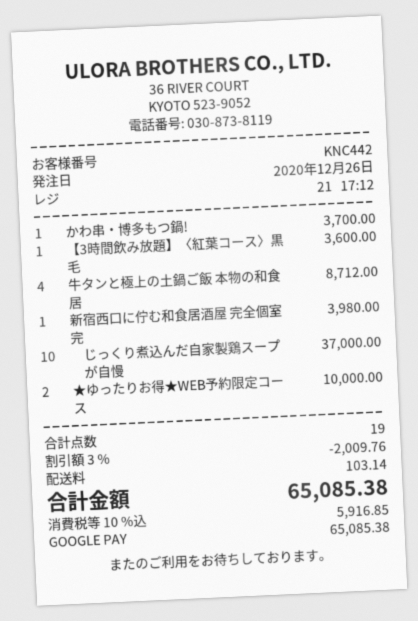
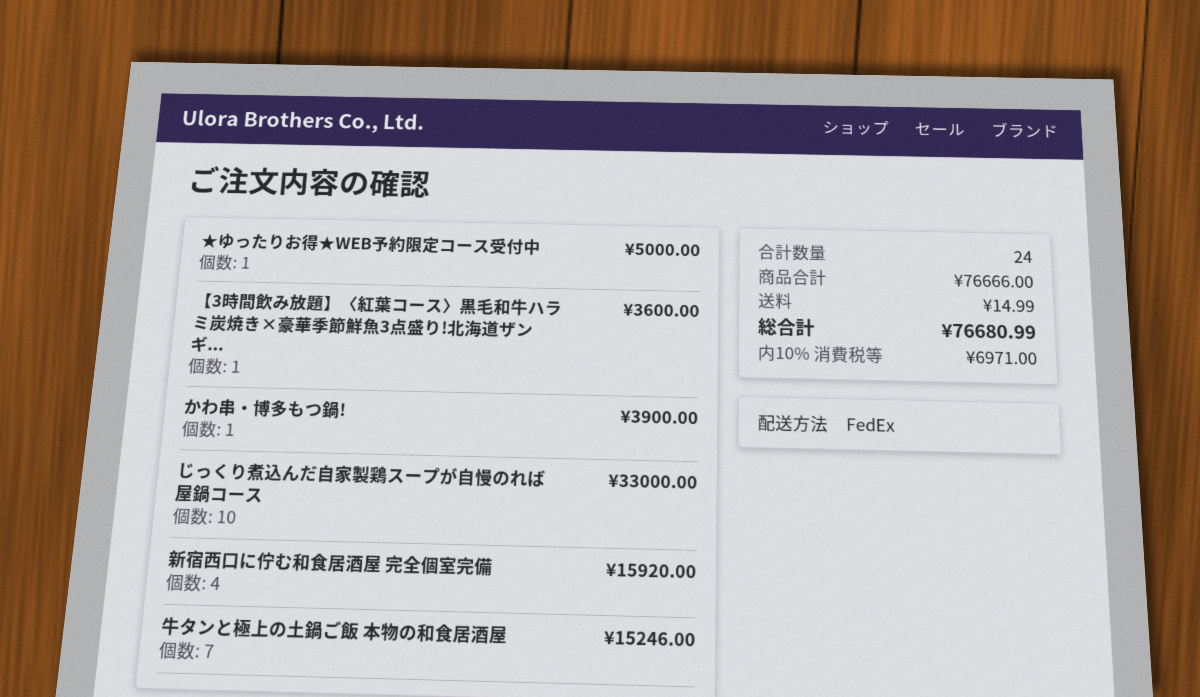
かわ串・博多もつ鍋!: 1 for 3700.00 -> 1 for 3900.00
牛タンと極上の土鍋ご飯 本物の和食居: 4 for 8712.00 -> 7 for 15246.00
新宿西口に佇む和食居酒屋 完全個室完: 1 for 3980.00 -> 4 for 15920.00
じっくり煮込んだ自家製鶏スープが自慢: 10 for 37000.00 -> 10 for 33000.00
★ゆったりお得★WEB予約限定コース: 2 for 10000.00 -> 1 for 5000.00
total quantity: 19 -> 24
discount: 3% = 2009.76 -> none
shipping: 103.14 -> 14.99
tax: 10% = 5916.85 -> 10% = 6971.00
total: 65085.38 -> 76680.99

